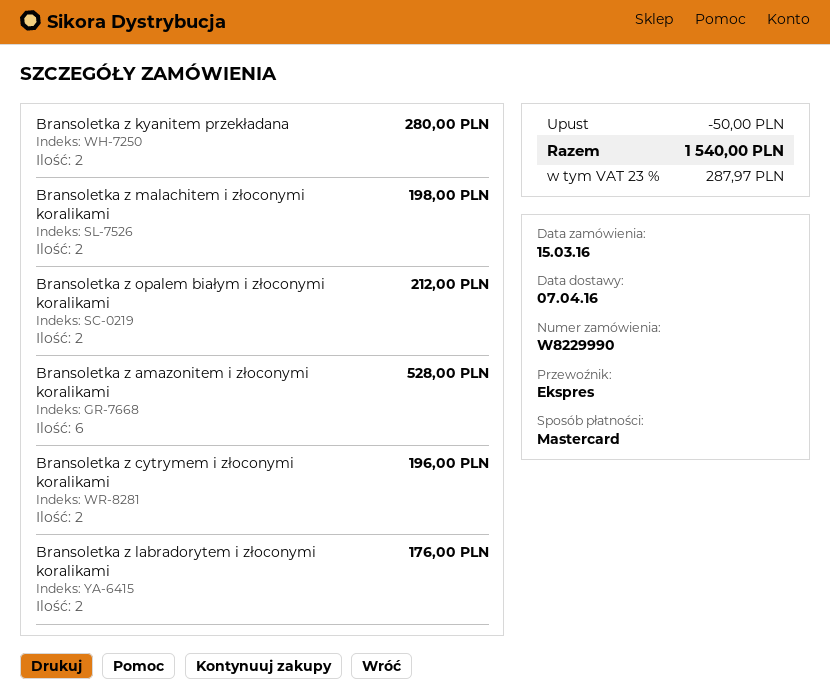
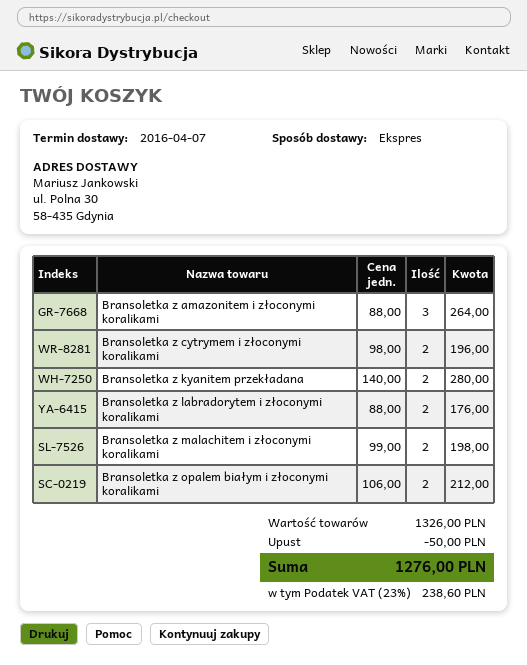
Bransoletka z amazonitem i złoconymi koralikami: 6 for 528.00 -> 3 for 264.00
tax: 23% = 287.97 -> 23% = 238.60
total: 1540.00 -> 1276.00

